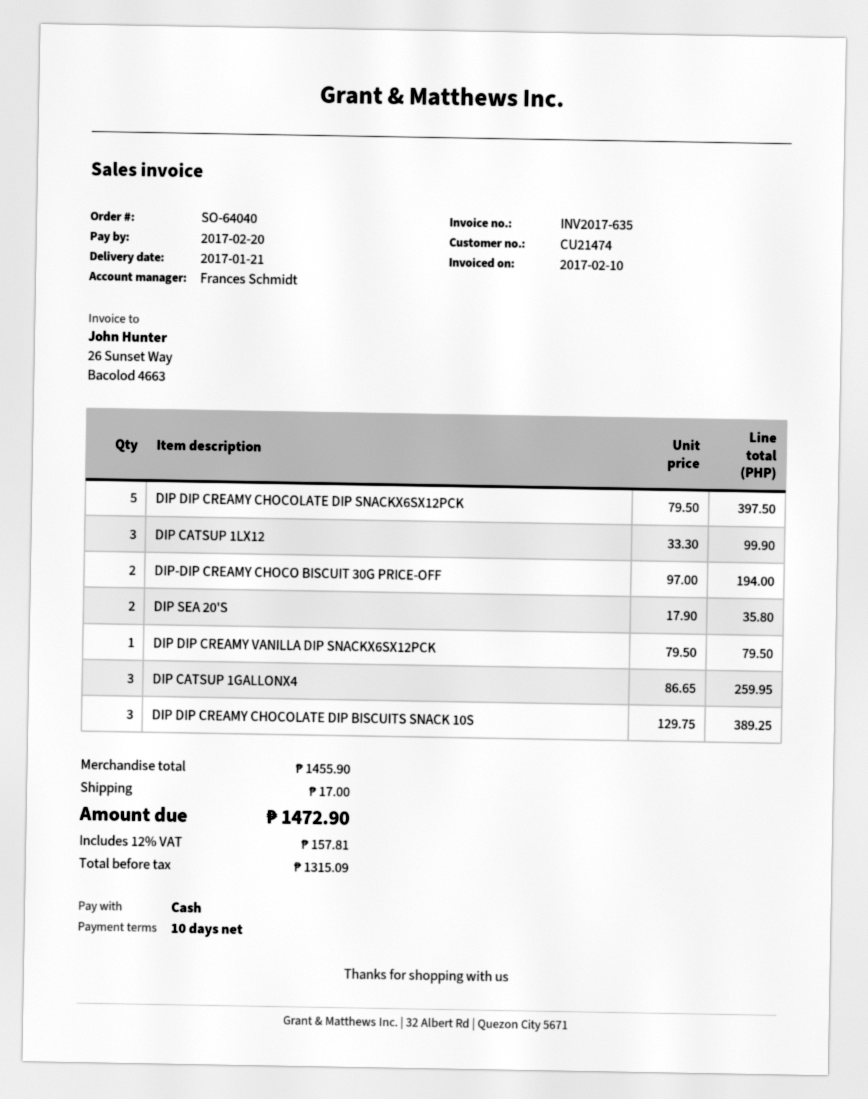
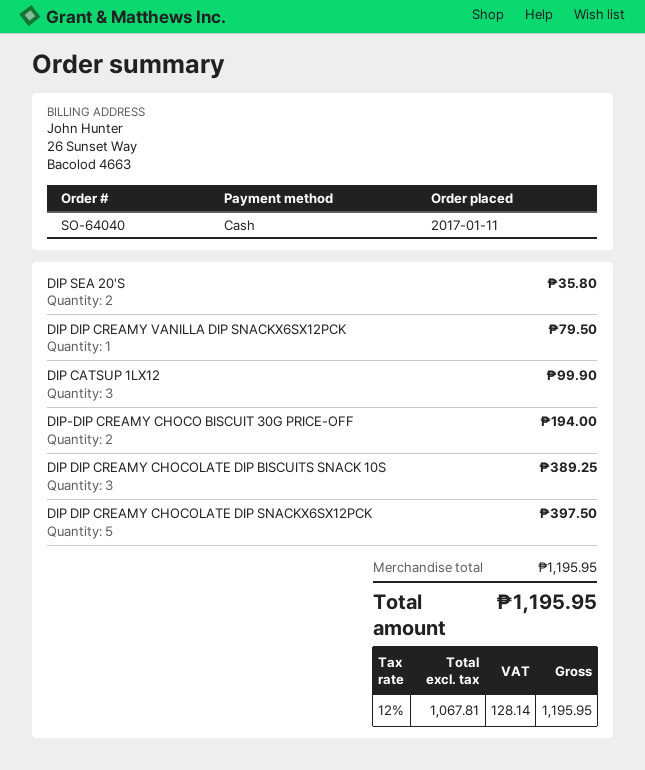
DIP CATSUP 1GALLONX4: 3 for 259.95 -> none
subtotal: 1455.90 -> 1195.95
shipping: 17.00 -> none
net: 1315.09 -> 1067.81
tax: 12% = 157.81 -> 12% = 128.14
total: 1472.90 -> 1195.95

